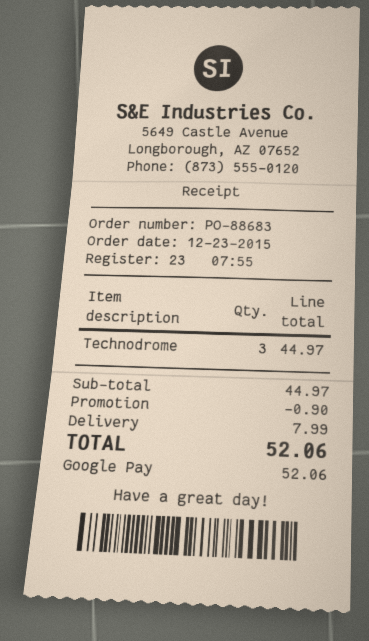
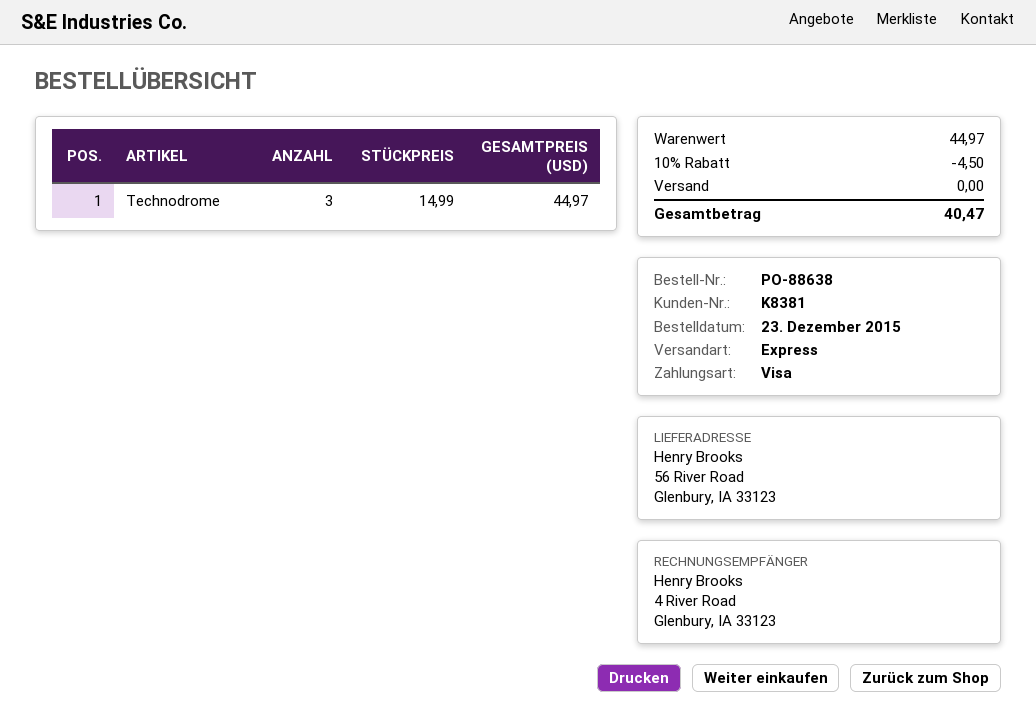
order number: PO-88683 -> PO-88638
payment method: Google Pay -> Visa
discount: 0.90 -> 4.50
shipping: 7.99 -> 0.00
total: 52.06 -> 40.47

